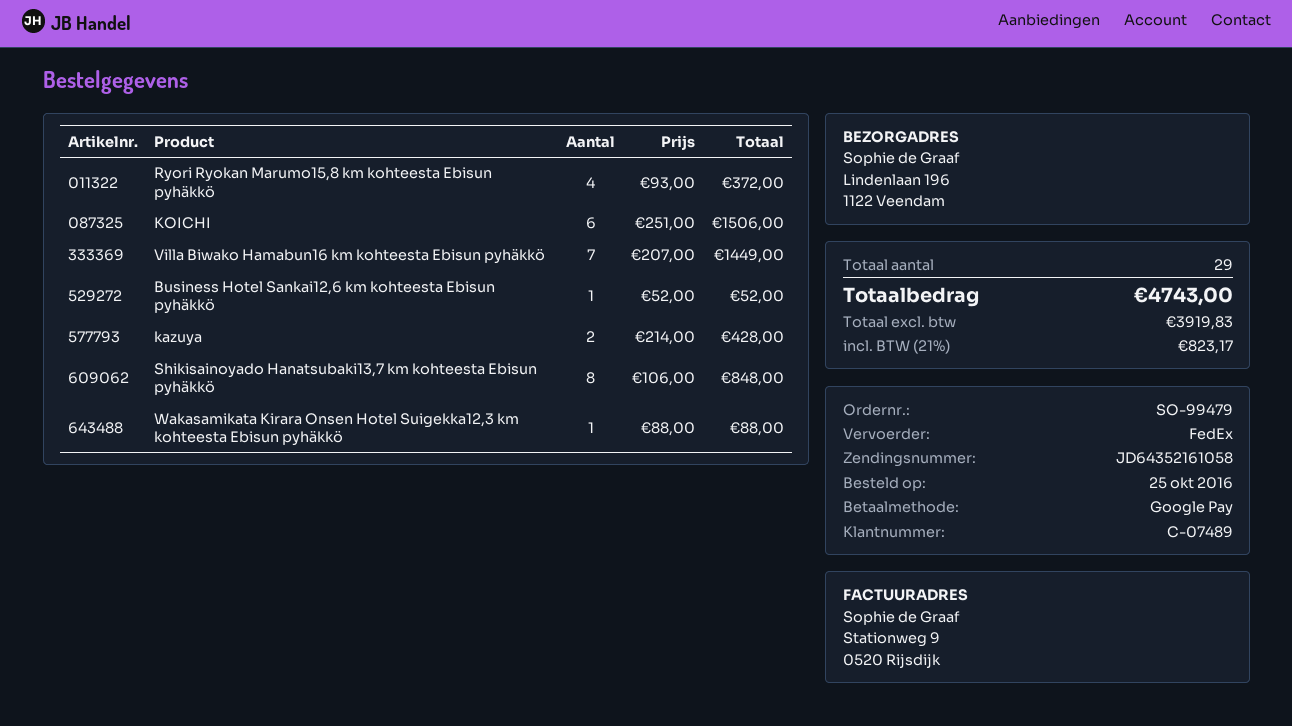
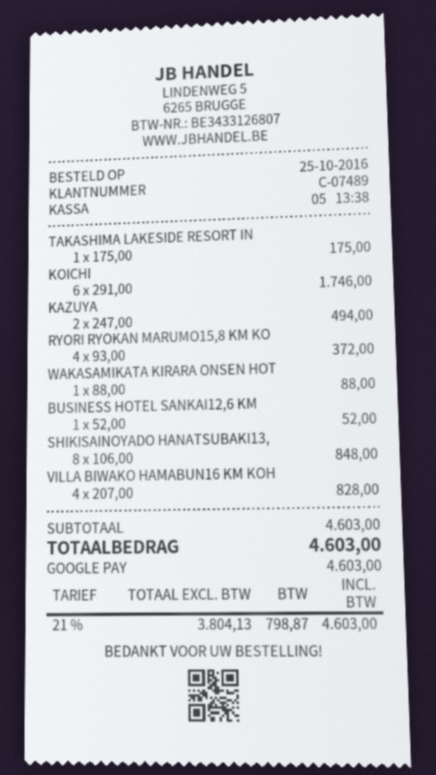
KOICHI: 6 x 251.00 = 1506.00 -> 6 x 291.00 = 1746.00
Villa Biwako Hamabun16 km kohteesta Ebisun pyhäkkö: 7 x 207.00 = 1449.00 -> 4 x 207.00 = 828.00
kazuya: 2 x 214.00 = 428.00 -> 2 x 247.00 = 494.00
TAKASHIMA LAKESIDE RESORT IN: none -> 1 x 175.00 = 175.00
net: 3919.83 -> 3804.13
tax: 21% = 823.17 -> 21% = 798.87
total: 4743.00 -> 4603.00

